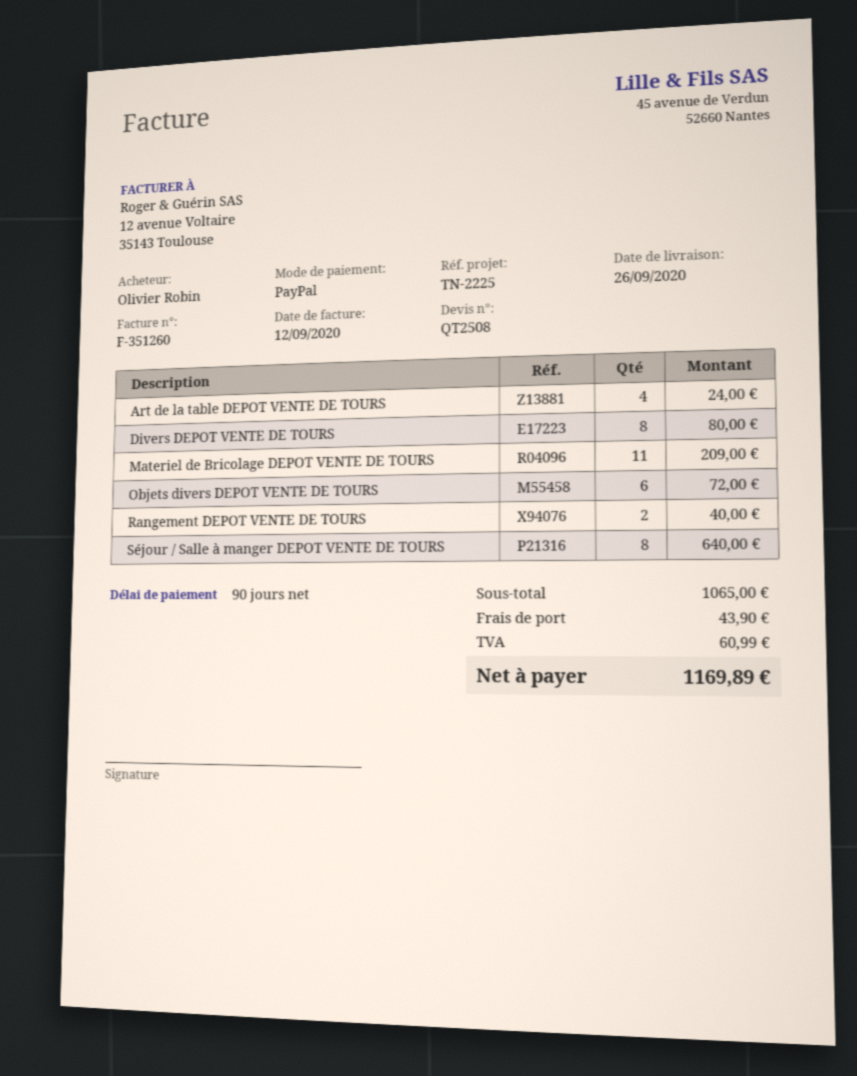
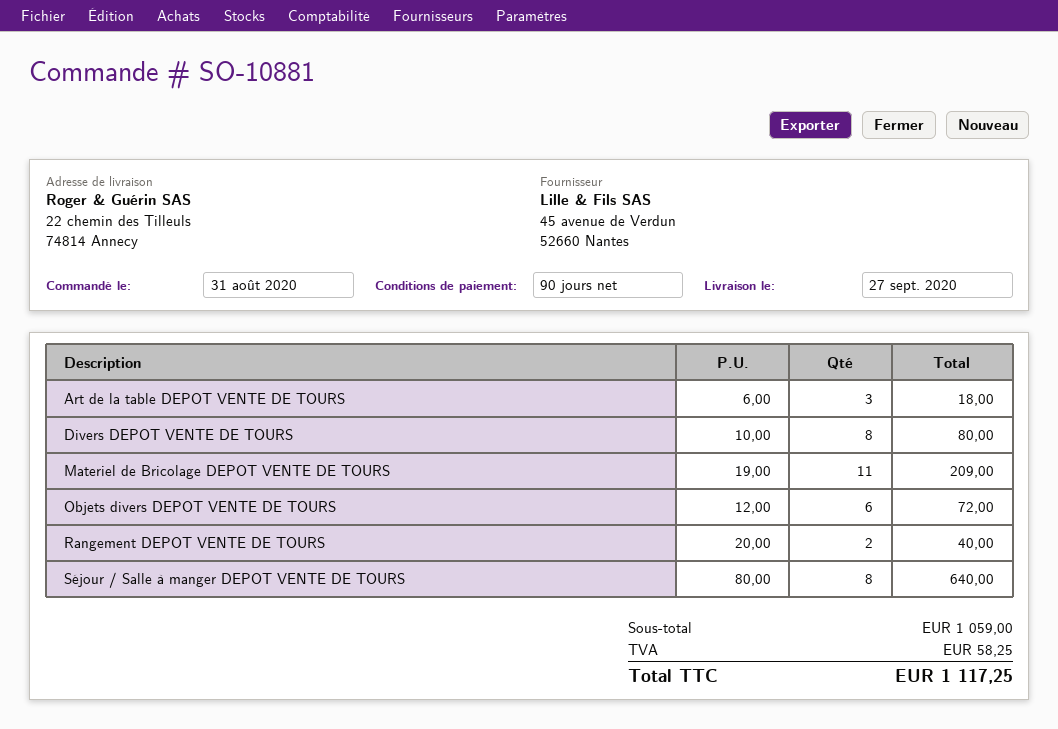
delivery date: 2020-09-26 -> 2020-09-27
Art de la table DEPOT VENTE DE TOURS: 4 for 24.00 -> 3 for 18.00
subtotal: 1065.00 -> 1059.00
shipping: 43.90 -> none
tax: 60.99 -> 58.25
total: 1169.89 -> 1117.25

